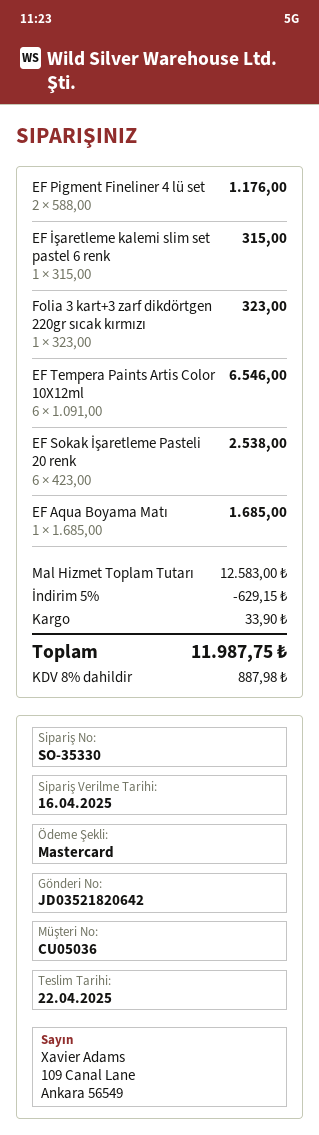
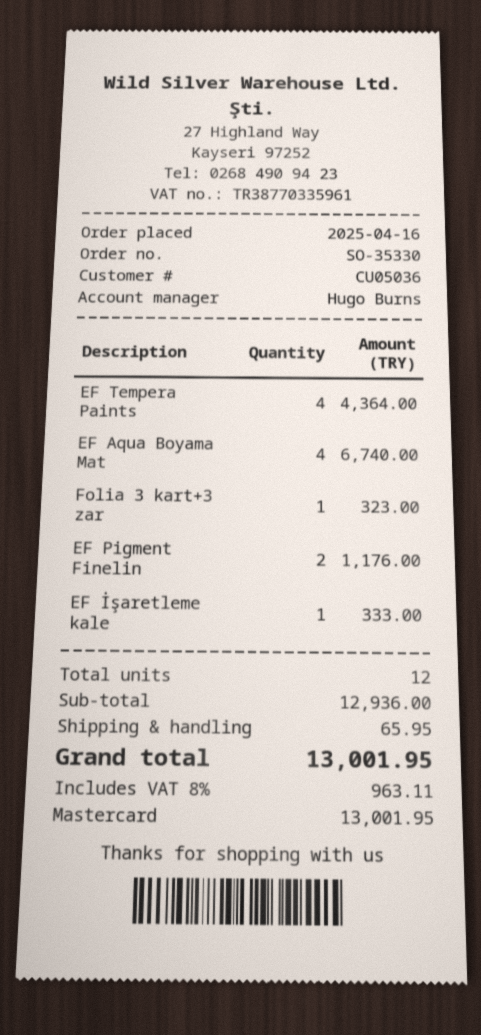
EF İşaretleme kalemi slim set pastel 6 renk: 1 for 315.00 -> 1 for 333.00
EF Tempera Paints Artis Color 10X12ml: 6 for 6546.00 -> 4 for 4364.00
EF Sokak İşaretleme Pasteli 20 renk: 6 for 2538.00 -> none
EF Aqua Boyama Matı: 1 for 1685.00 -> 4 for 6740.00
subtotal: 12583.00 -> 12936.00
discount: 5% = 629.15 -> none
shipping: 33.90 -> 65.95
tax: 8% = 887.98 -> 8% = 963.11
total: 11987.75 -> 13001.95

